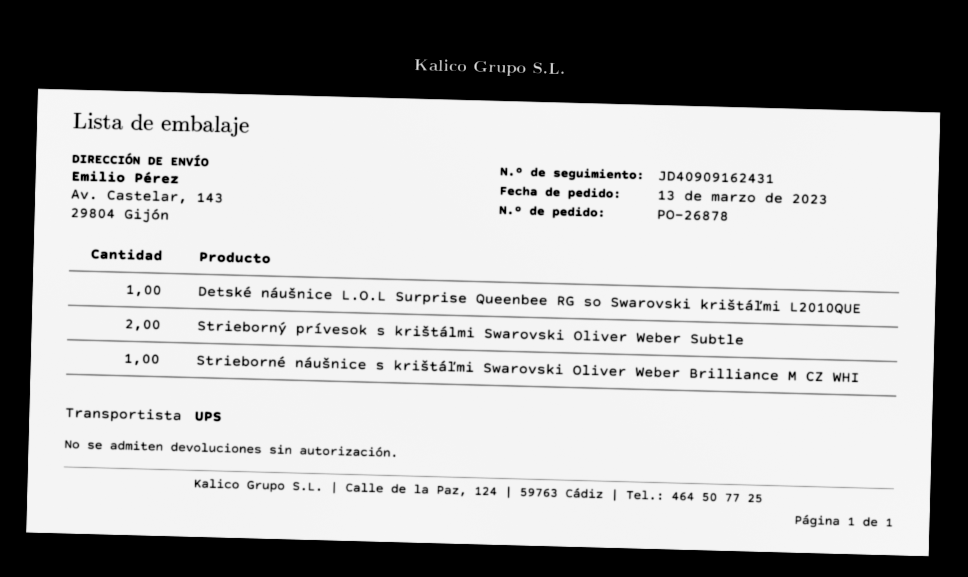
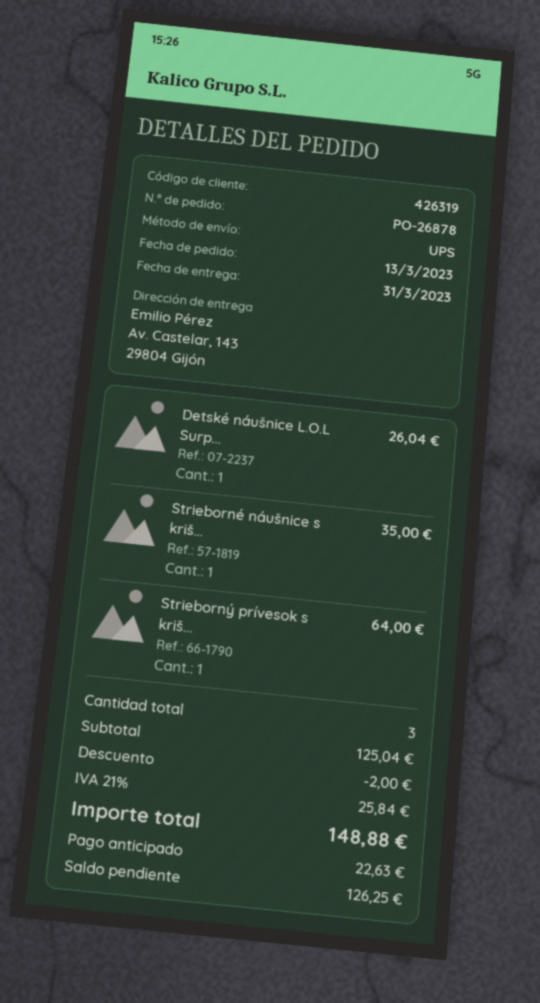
Strieborný prívesok s krištálmi Swarovski Oliver Weber Subtle: 2 -> 1

